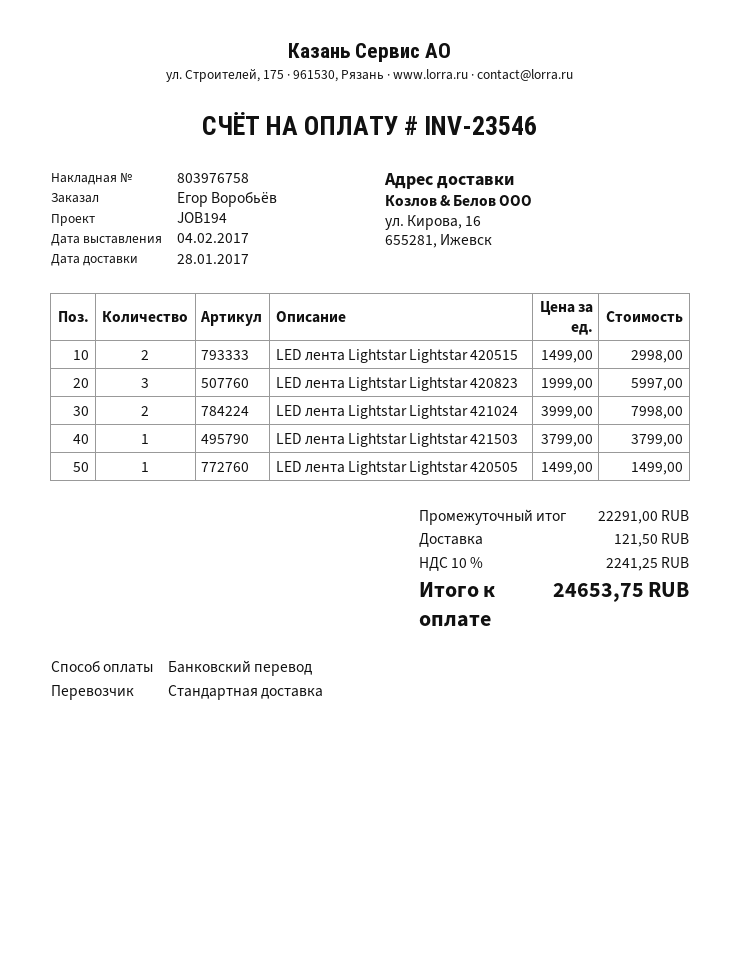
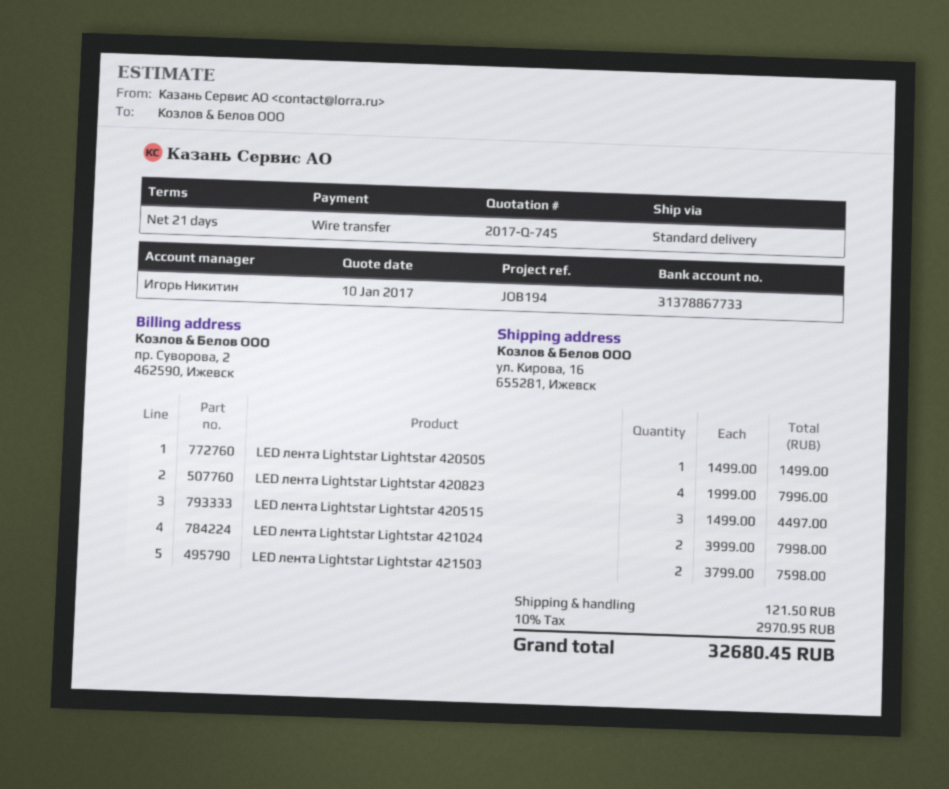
LED лента Lightstar Lightstar 420515: 2 x 1499.00 = 2998.00 -> 3 x 1499.00 = 4497.00
LED лента Lightstar Lightstar 420823: 3 x 1999.00 = 5997.00 -> 4 x 1999.00 = 7996.00
LED лента Lightstar Lightstar 421503: 1 x 3799.00 = 3799.00 -> 2 x 3799.00 = 7598.00
tax: 10% = 2241.25 -> 10% = 2970.95
total: 24653.75 -> 32680.45

